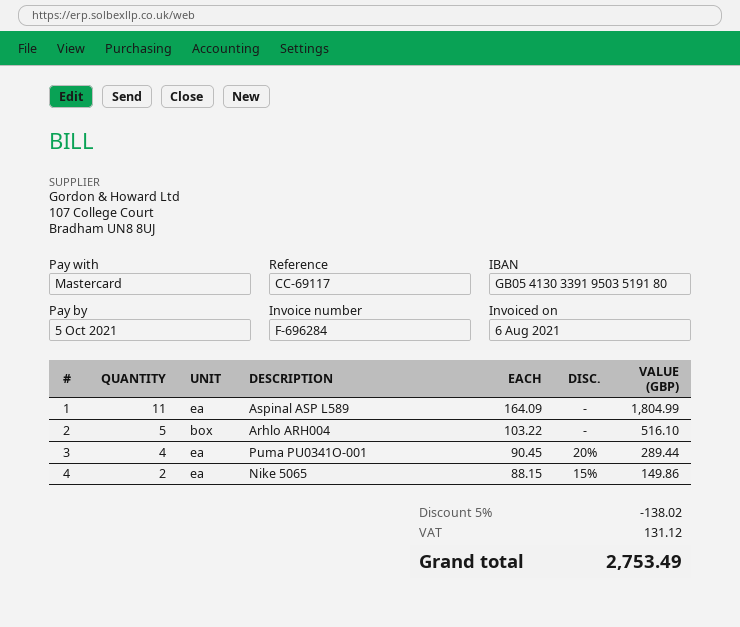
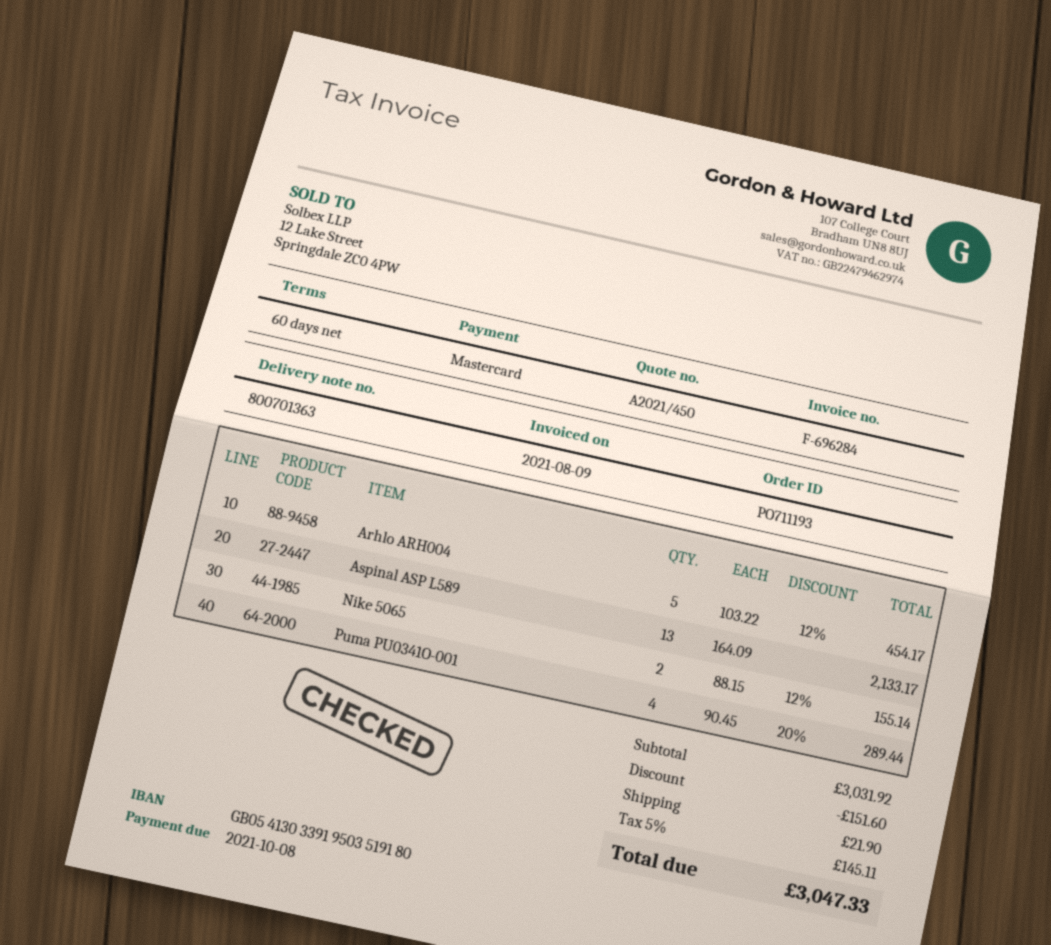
invoice date: 2021-08-06 -> 2021-08-09
due date: 2021-10-05 -> 2021-10-08
Aspinal ASP L589: 11 x 164.09 = 1804.99 -> 13 x 164.09 = 2133.17
Arhlo ARH004: 5 x 103.22 = 516.10 -> 5 x 103.22 - 12% = 454.17
Nike 5065: 2 x 88.15 - 15% = 149.86 -> 2 x 88.15 - 12% = 155.14
discount: 138.02 -> 151.60
shipping: none -> 21.90
tax: 131.12 -> 145.11
total: 2753.49 -> 3047.33

